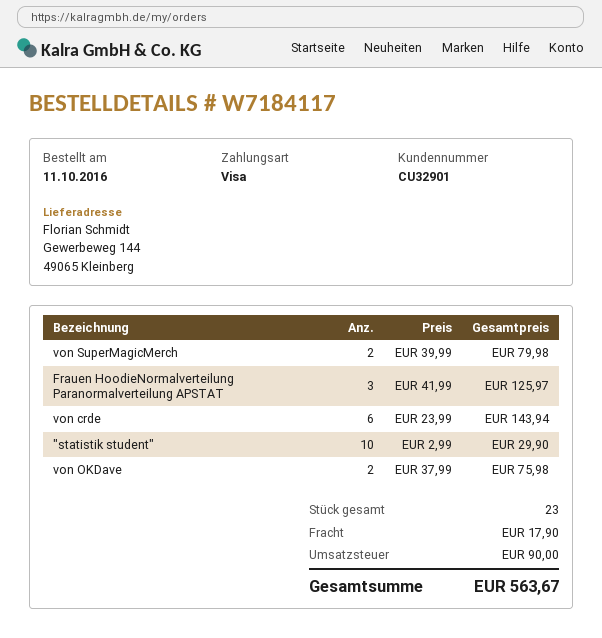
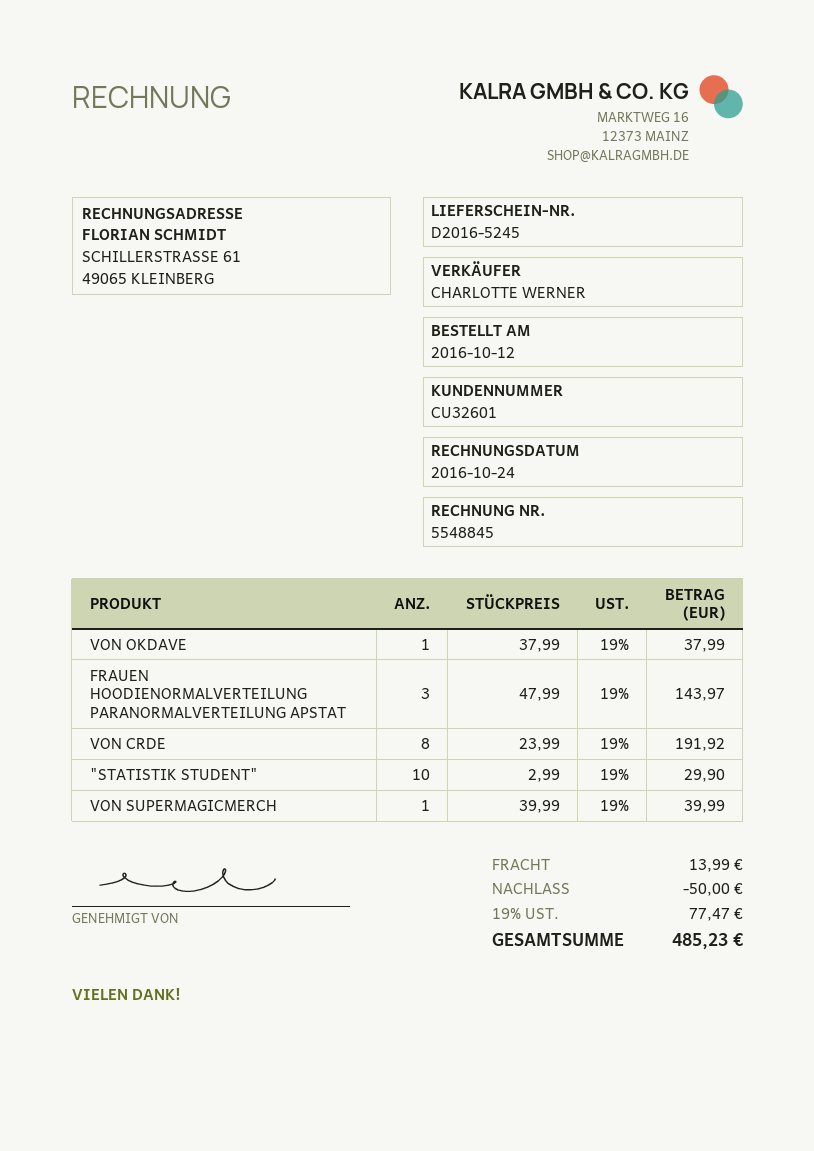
order date: 2016-10-11 -> 2016-10-12
customer number: CU32901 -> CU32601
von SuperMagicMerch: 2 x 39.99 = 79.98 -> 1 x 39.99 = 39.99
Frauen HoodieNormalverteilung Paranormalverteilung APSTAT: 3 x 41.99 = 125.97 -> 3 x 47.99 = 143.97
von crde: 6 x 23.99 = 143.94 -> 8 x 23.99 = 191.92
von OKDave: 2 x 37.99 = 75.98 -> 1 x 37.99 = 37.99
discount: none -> 50.00
shipping: 17.90 -> 13.99
tax: 90.00 -> 77.47
total: 563.67 -> 485.23

